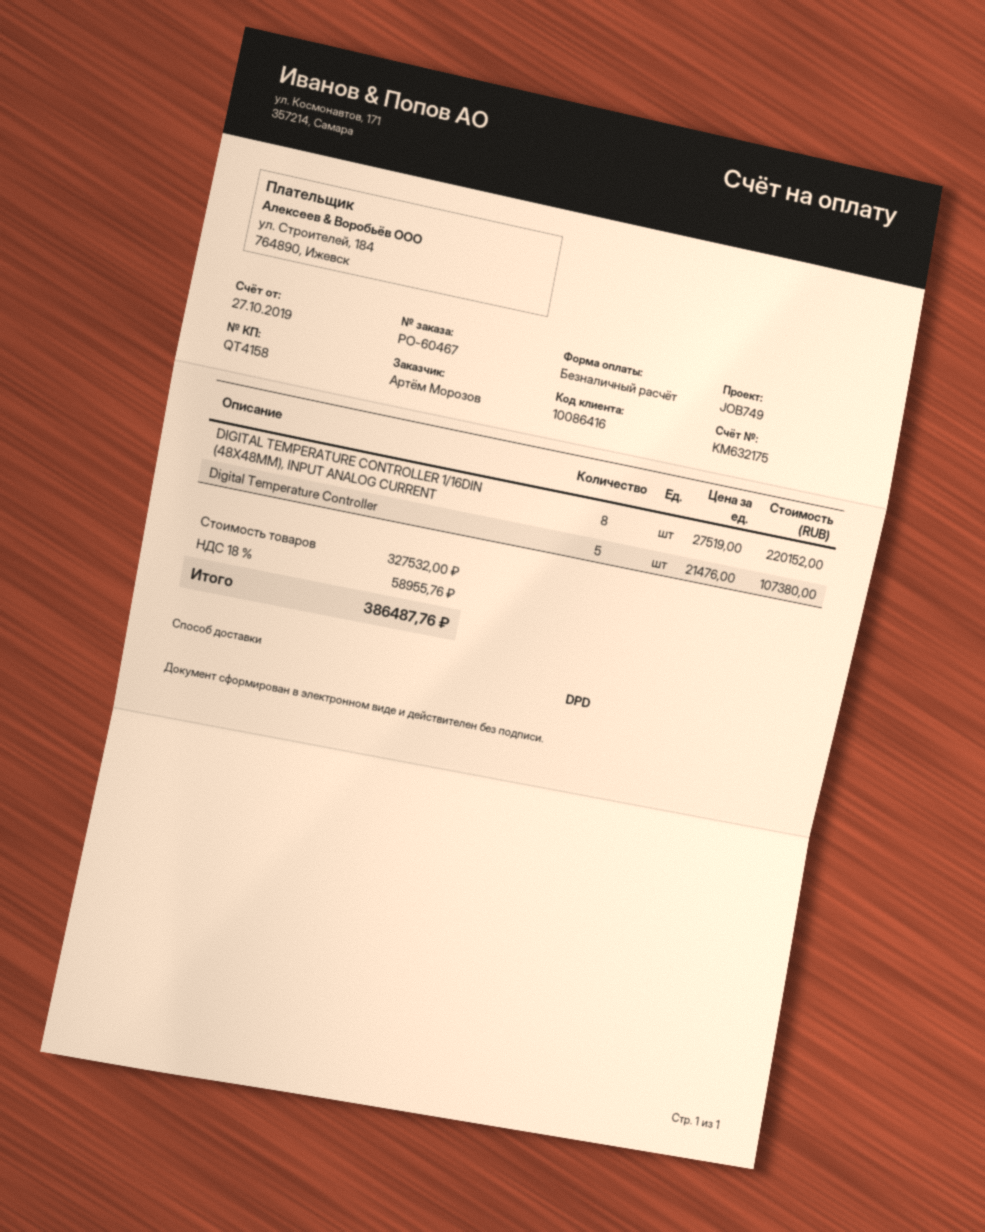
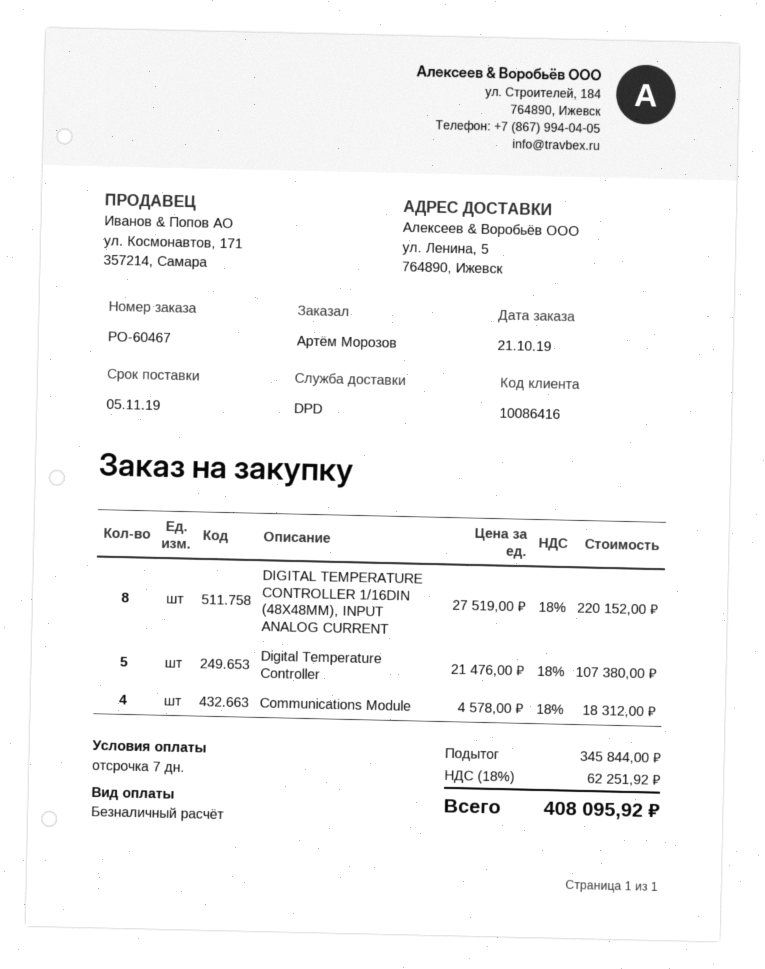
Communications Module: none -> 4 x 4578.00 = 18312.00
subtotal: 327532.00 -> 345844.00
tax: 18% = 58955.76 -> 18% = 62251.92
total: 386487.76 -> 408095.92

